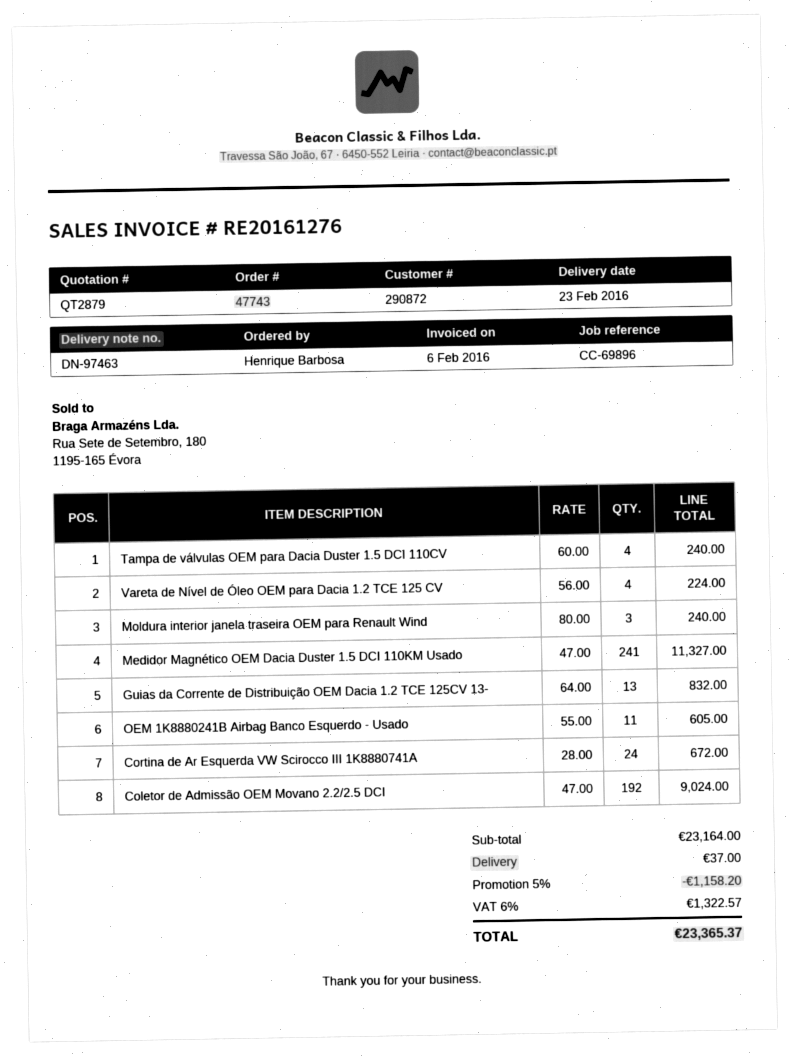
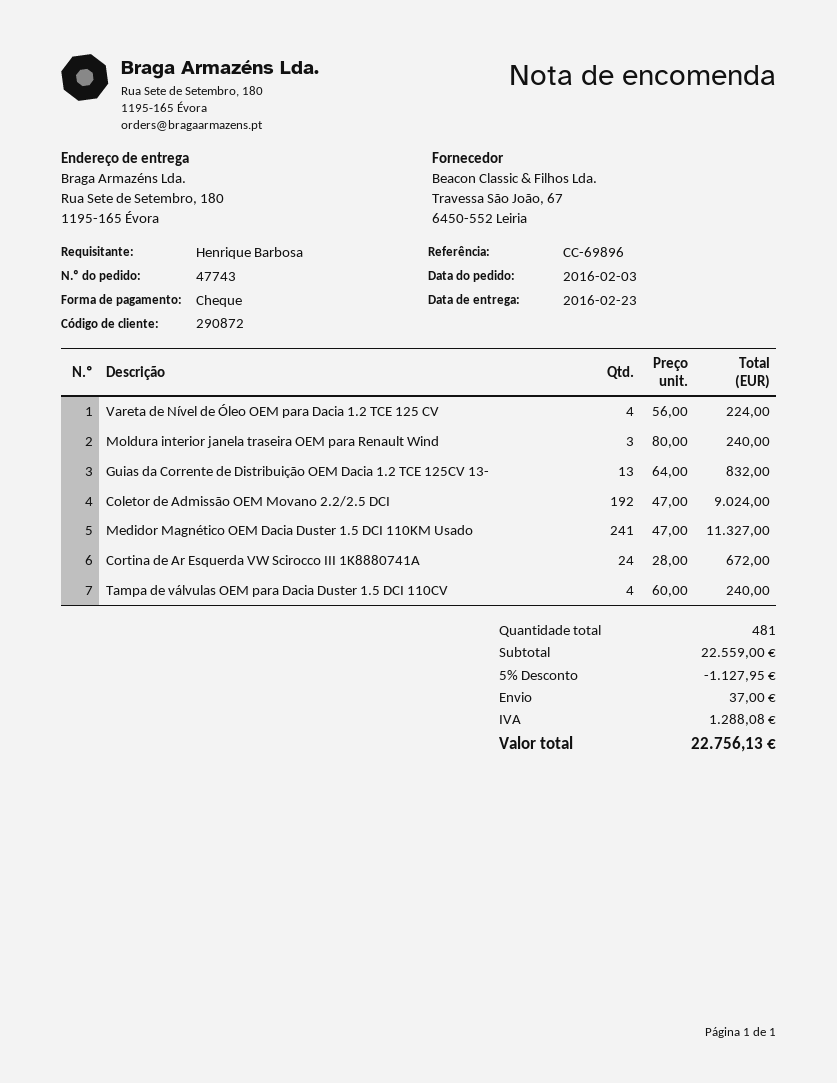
OEM 1K8880241B Airbag Banco Esquerdo - Usado: 11 x 55.00 = 605.00 -> none
subtotal: 23164.00 -> 22559.00
discount: 5% = 1158.20 -> 5% = 1127.95
tax: 1322.57 -> 1288.08
total: 23365.37 -> 22756.13

